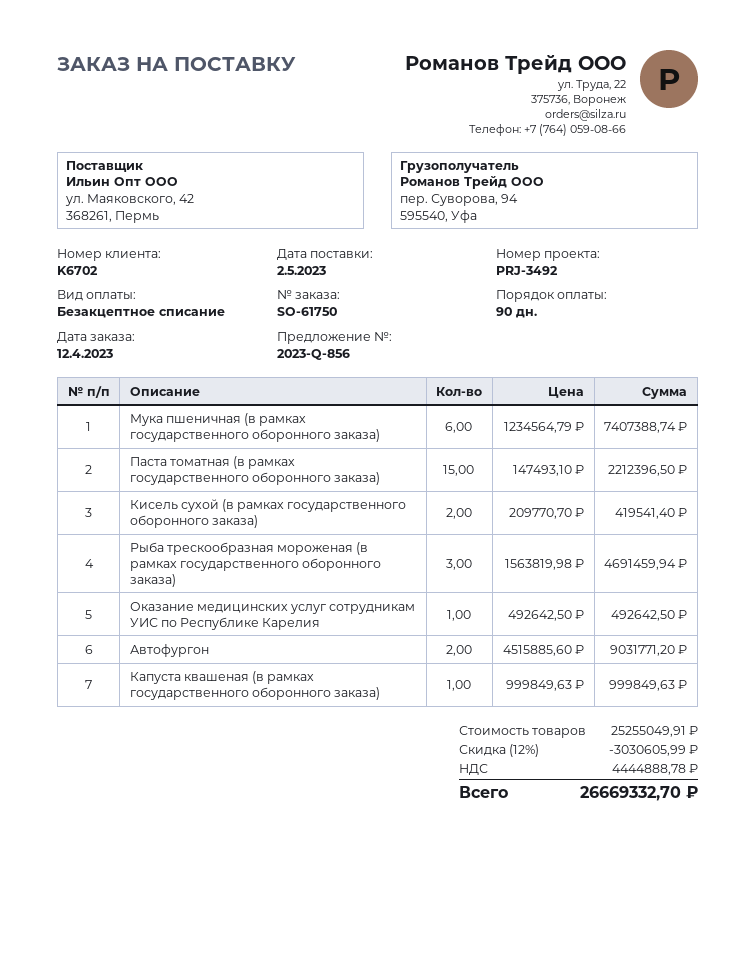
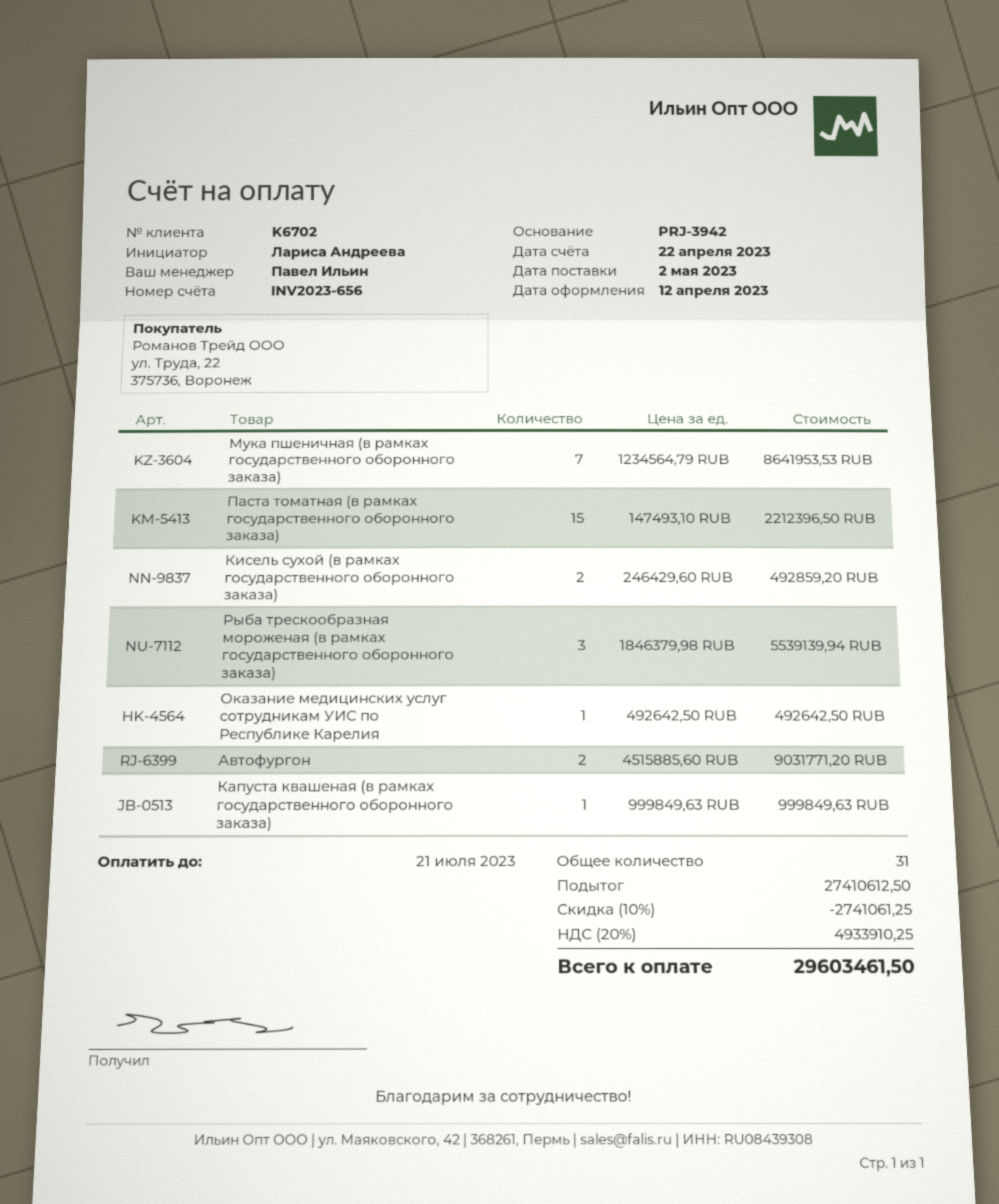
reference: PRJ-3492 -> PRJ-3942
Мука пшеничная (в рамках государственного оборонного заказа): 6 x 1234564.79 = 7407388.74 -> 7 x 1234564.79 = 8641953.53
Кисель сухой (в рамках государственного оборонного заказа): 2 x 209770.70 = 419541.40 -> 2 x 246429.60 = 492859.20
Рыба трескообразная мороженая (в рамках государственного оборонного заказа): 3 x 1563819.98 = 4691459.94 -> 3 x 1846379.98 = 5539139.94
subtotal: 25255049.91 -> 27410612.50
discount: 12% = 3030605.99 -> 10% = 2741061.25
tax: 4444888.78 -> 4933910.25
total: 26669332.70 -> 29603461.50

